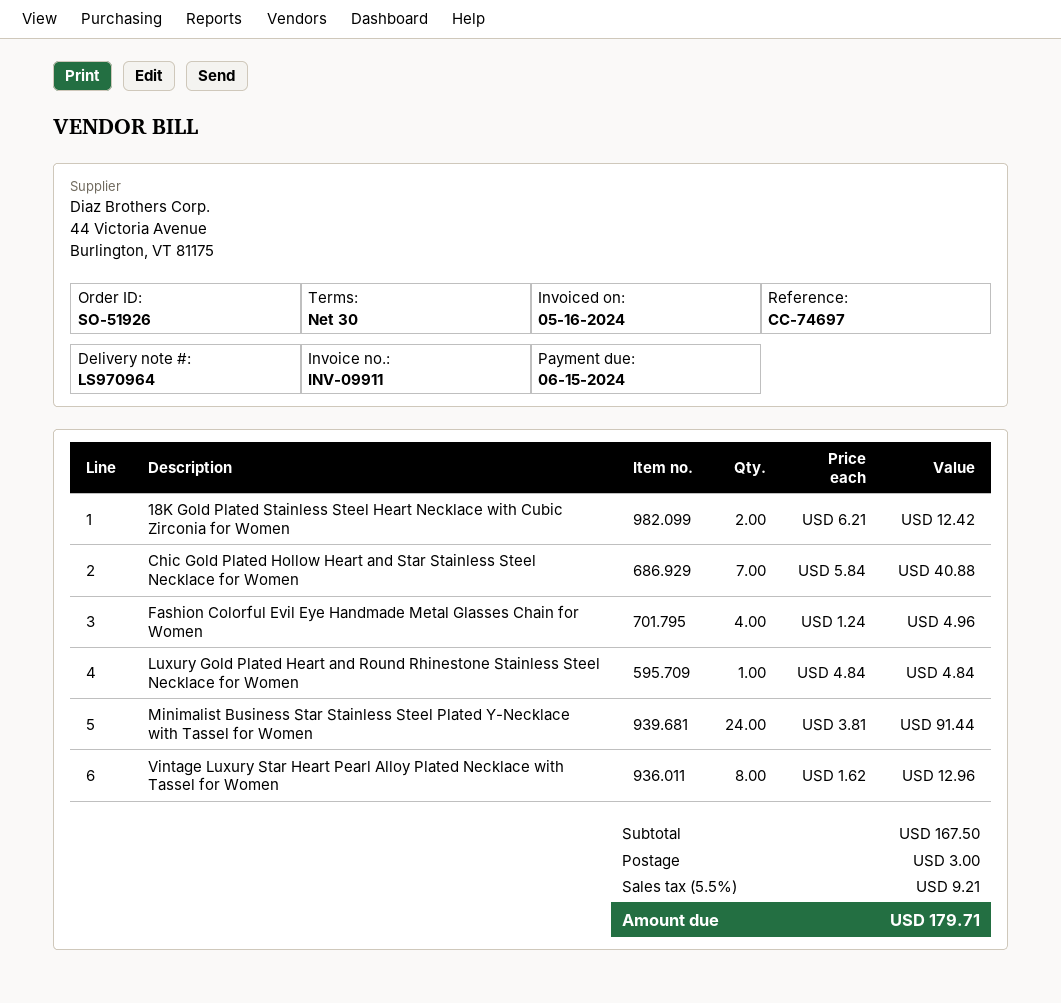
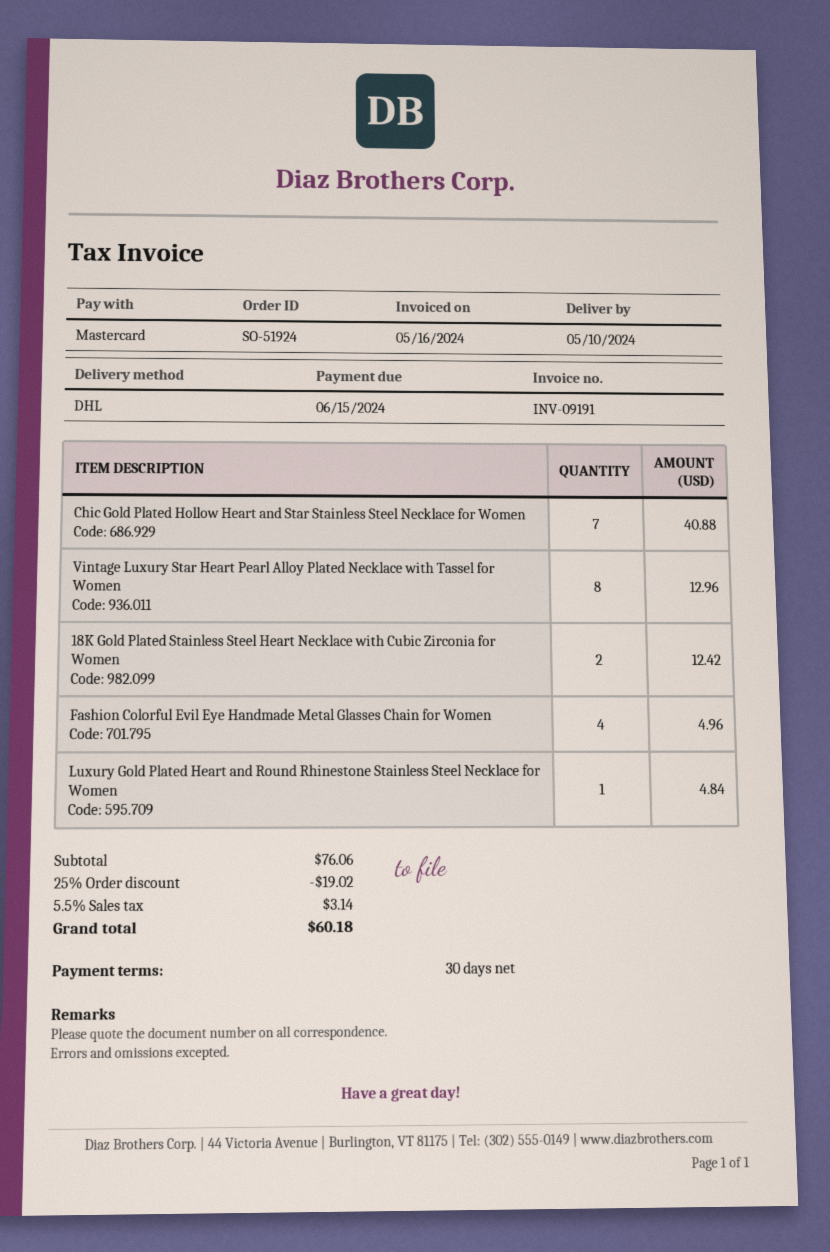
order number: SO-51926 -> SO-51924
invoice number: INV-09911 -> INV-09191
Minimalist Business Star Stainless Steel Plated Y-Necklace with Tassel for Women: 24 for 91.44 -> none
subtotal: 167.50 -> 76.06
discount: none -> 25% = 19.02
shipping: 3.00 -> none
tax: 5.5% = 9.21 -> 5.5% = 3.14
total: 179.71 -> 60.18

